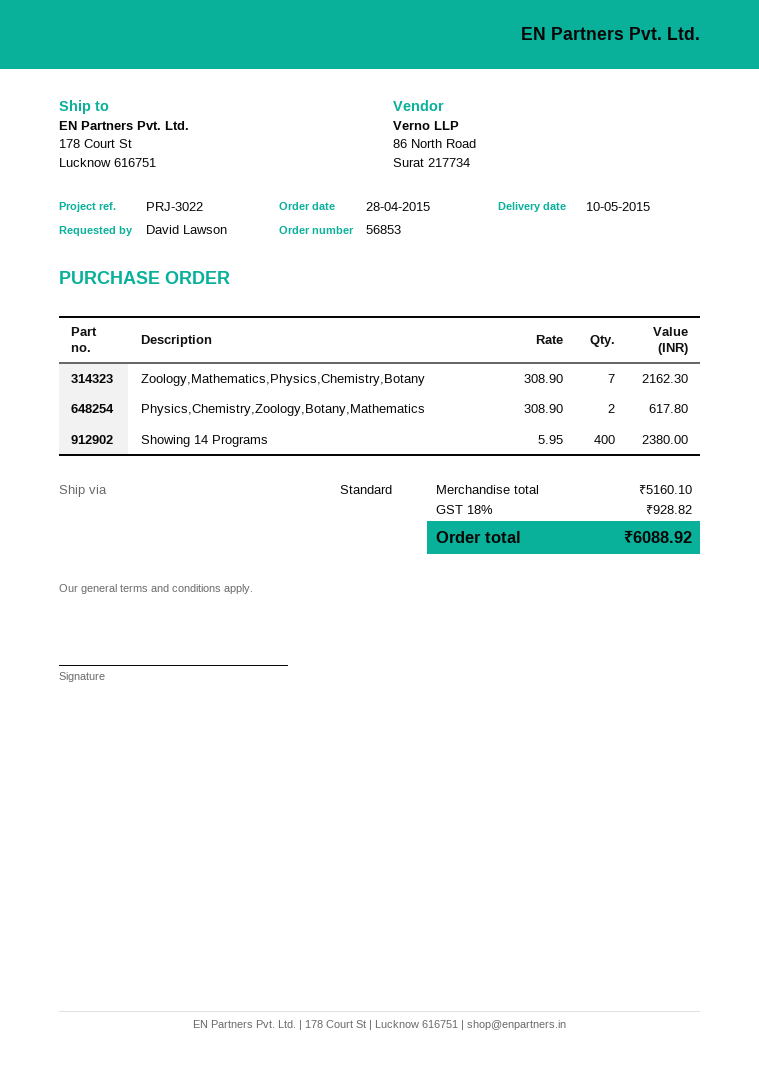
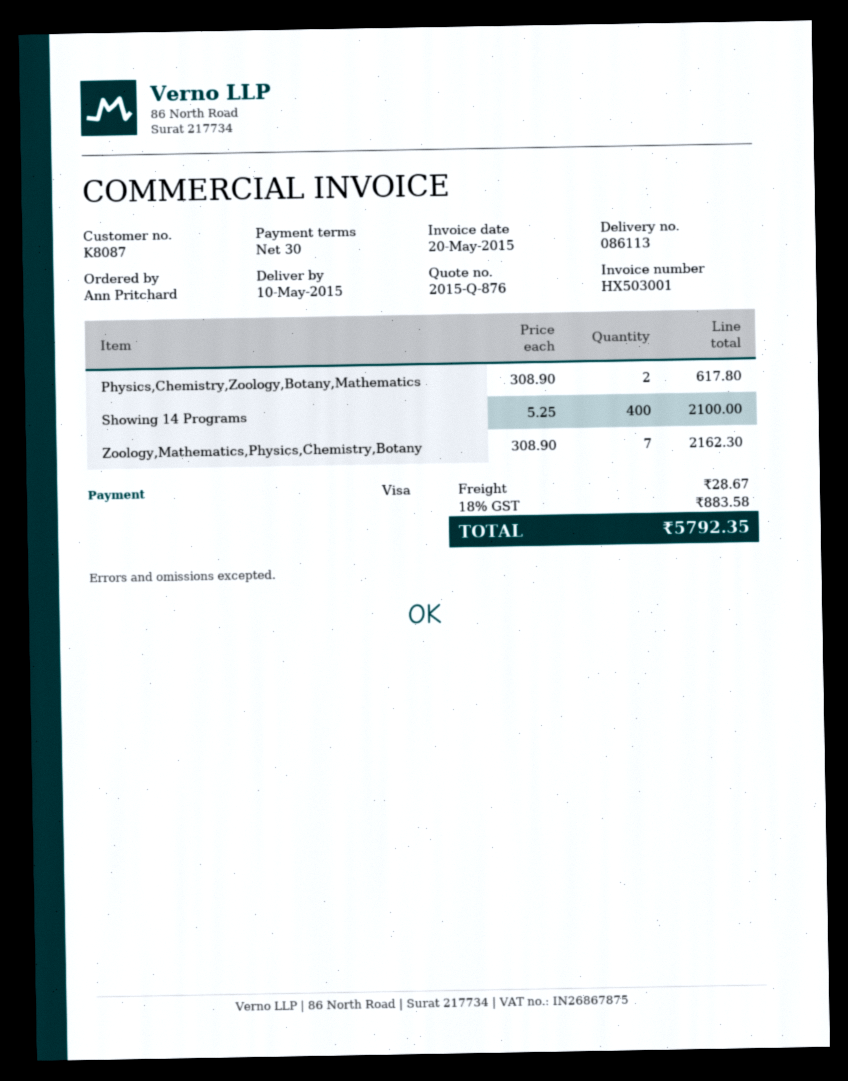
ordered by: David Lawson -> Ann Pritchard
Showing 14 Programs: 400 x 5.95 = 2380.00 -> 400 x 5.25 = 2100.00
shipping: none -> 28.67
tax: 18% = 928.82 -> 18% = 883.58
total: 6088.92 -> 5792.35

